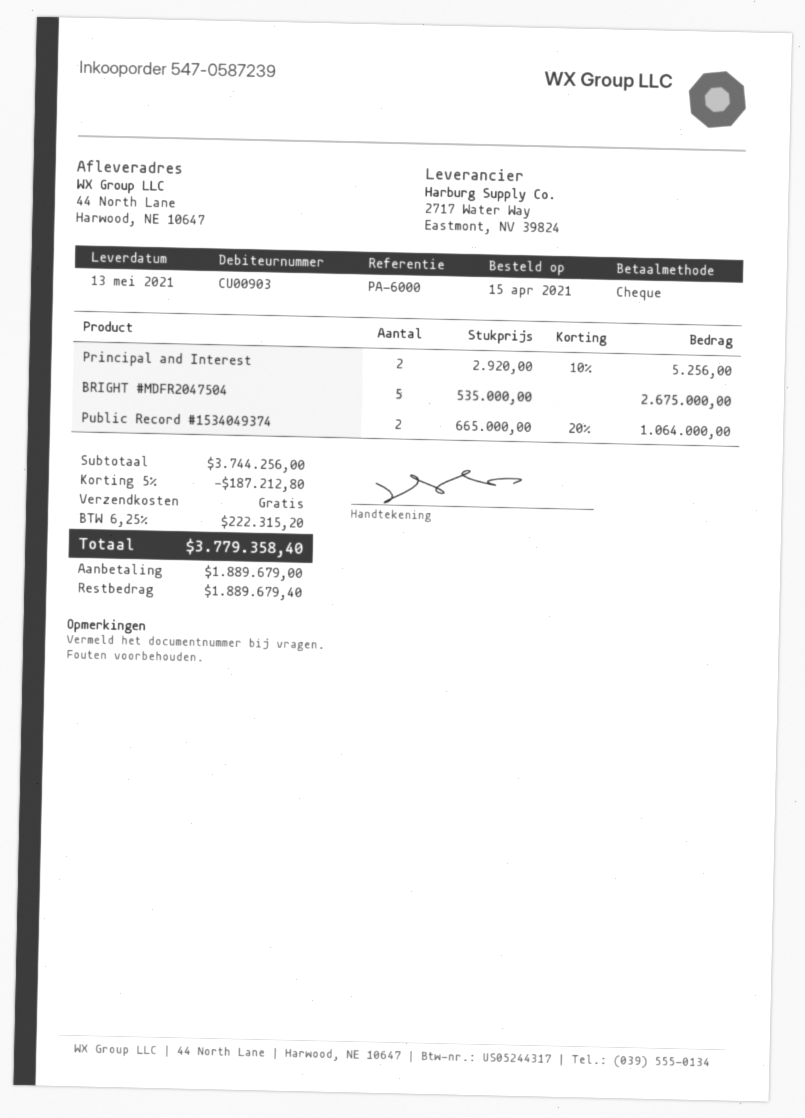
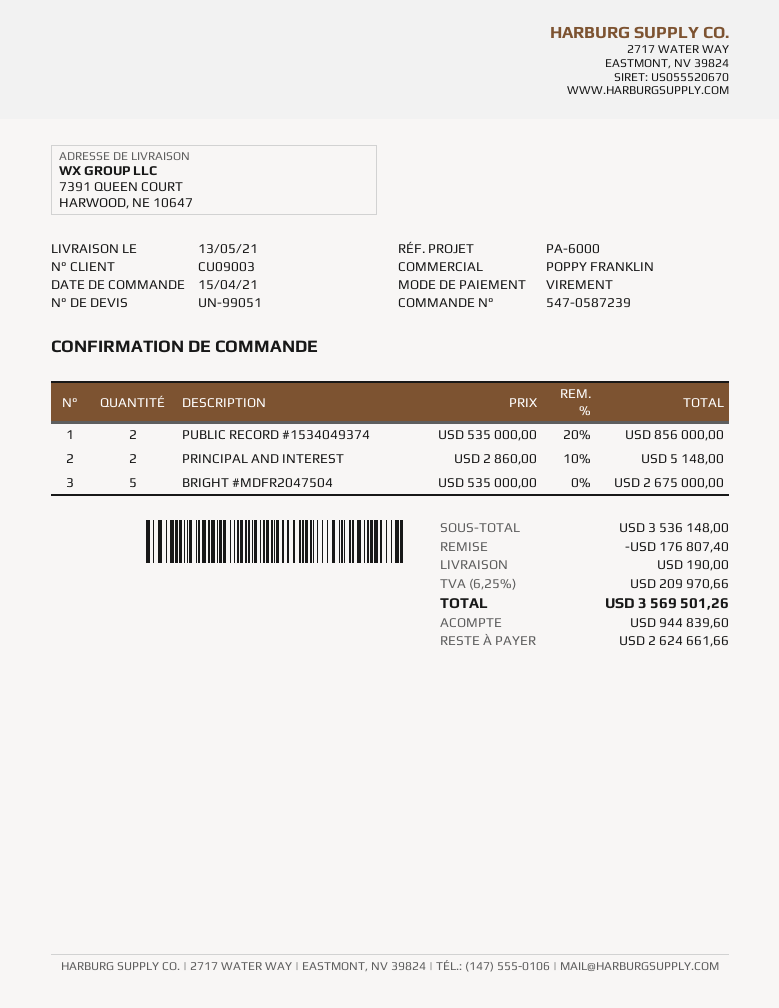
customer number: CU00903 -> CU09003
payment method: cheque -> bank transfer
ship to: 44 North Lane, Harwood, NE 10647 -> 7391 QUEEN COURT, HARWOOD, NE 10647
Principal and Interest: 2 x 2920.00 - 10% = 5256.00 -> 2 x 2860.00 - 10% = 5148.00
Public Record #1534049374: 2 x 665000.00 - 20% = 1064000.00 -> 2 x 535000.00 - 20% = 856000.00
subtotal: 3744256.00 -> 3536148.00
discount: 187212.80 -> 176807.40
shipping: 0.00 -> 190.00
tax: 6.25% = 222315.20 -> 6.25% = 209970.66
total: 3779358.40 -> 3569501.26
deposit: 1889679.00 -> 944839.60
balance: 1889679.40 -> 2624661.66

